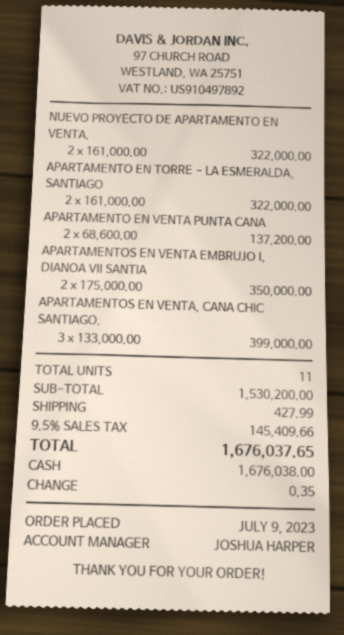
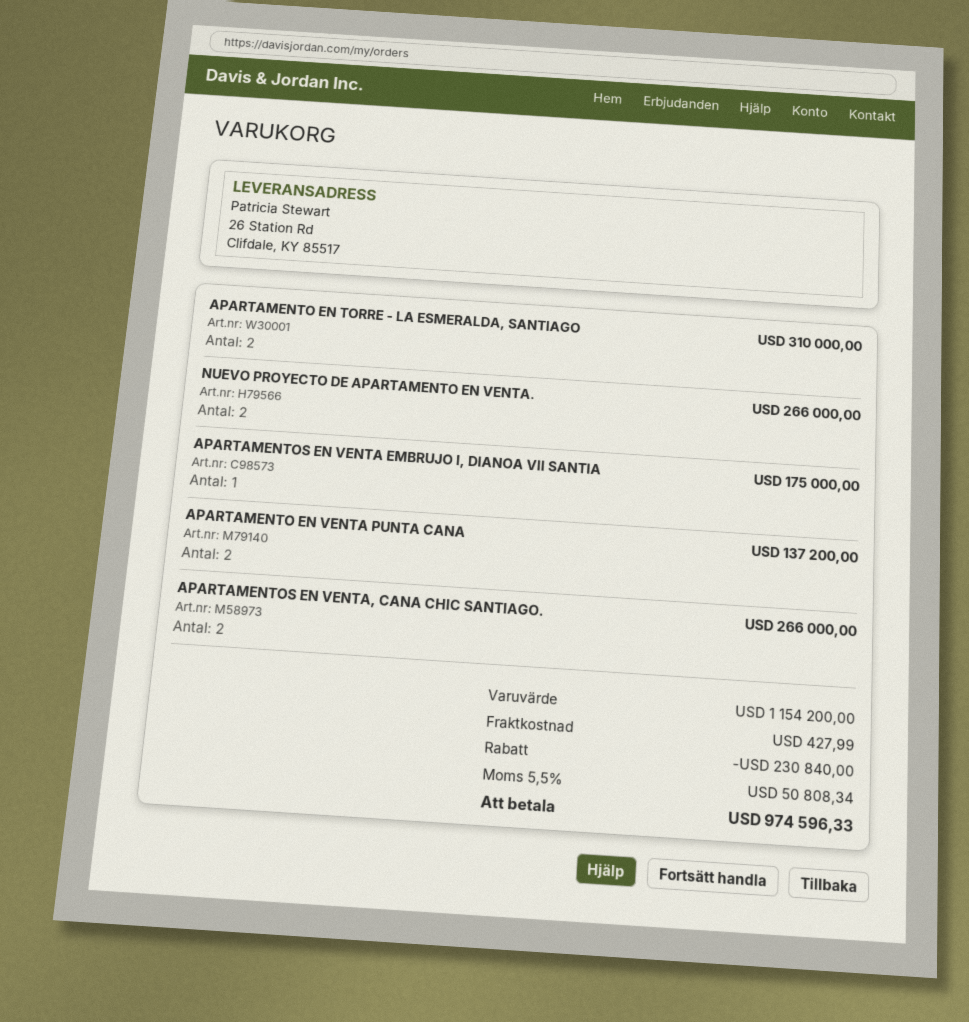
NUEVO PROYECTO DE APARTAMENTO EN VENTA.: 2 for 322000.00 -> 2 for 266000.00
APARTAMENTO EN TORRE - LA ESMERALDA, SANTIAGO: 2 for 322000.00 -> 2 for 310000.00
APARTAMENTOS EN VENTA EMBRUJO I, DIANOA VII SANTIA: 2 for 350000.00 -> 1 for 175000.00
APARTAMENTOS EN VENTA, CANA CHIC SANTIAGO.: 3 for 399000.00 -> 2 for 266000.00
subtotal: 1530200.00 -> 1154200.00
discount: none -> 230840.00
tax: 9.5% = 145409.66 -> 5.5% = 50808.34
total: 1676037.65 -> 974596.33

